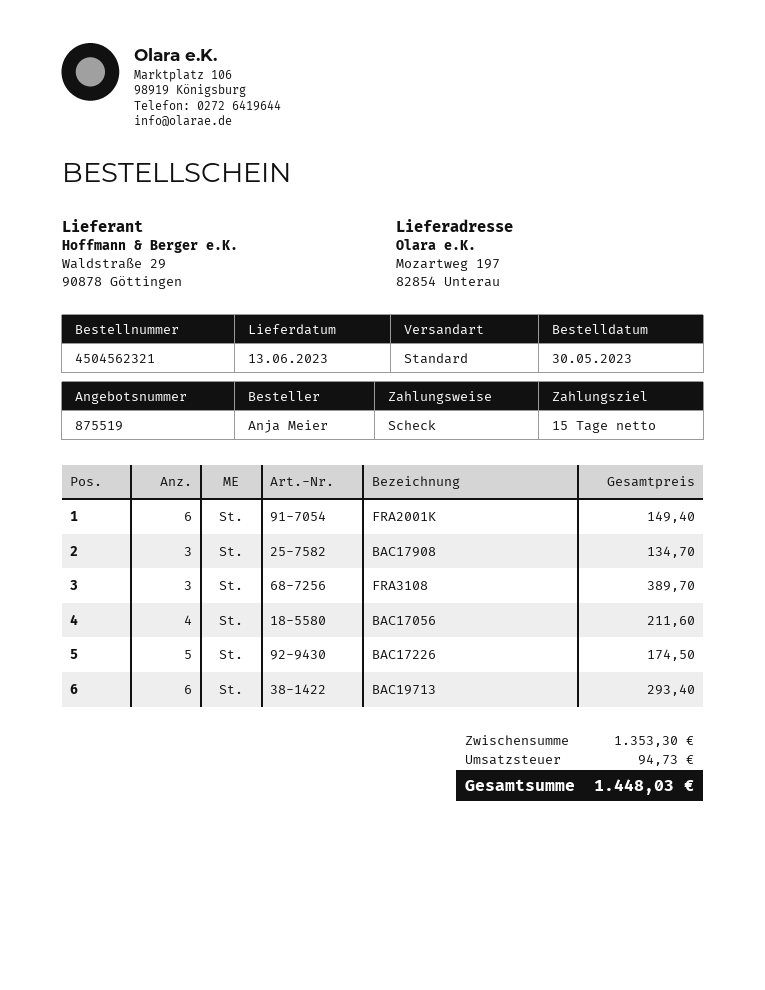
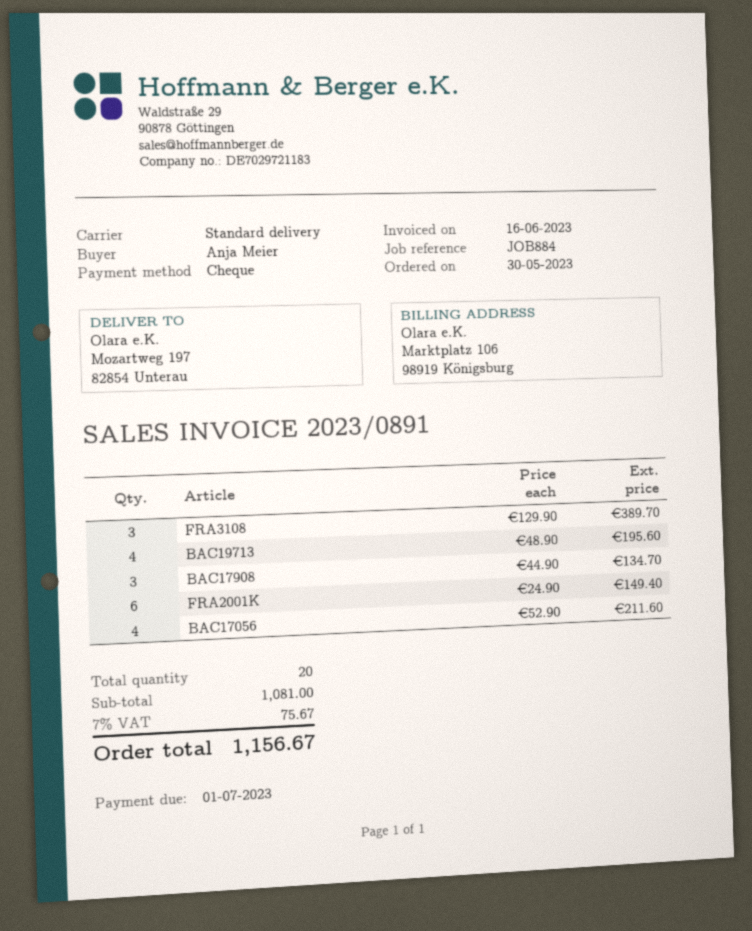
BAC17226: 5 for 174.50 -> none
BAC19713: 6 for 293.40 -> 4 for 195.60
subtotal: 1353.30 -> 1081.00
tax: 94.73 -> 75.67
total: 1448.03 -> 1156.67

